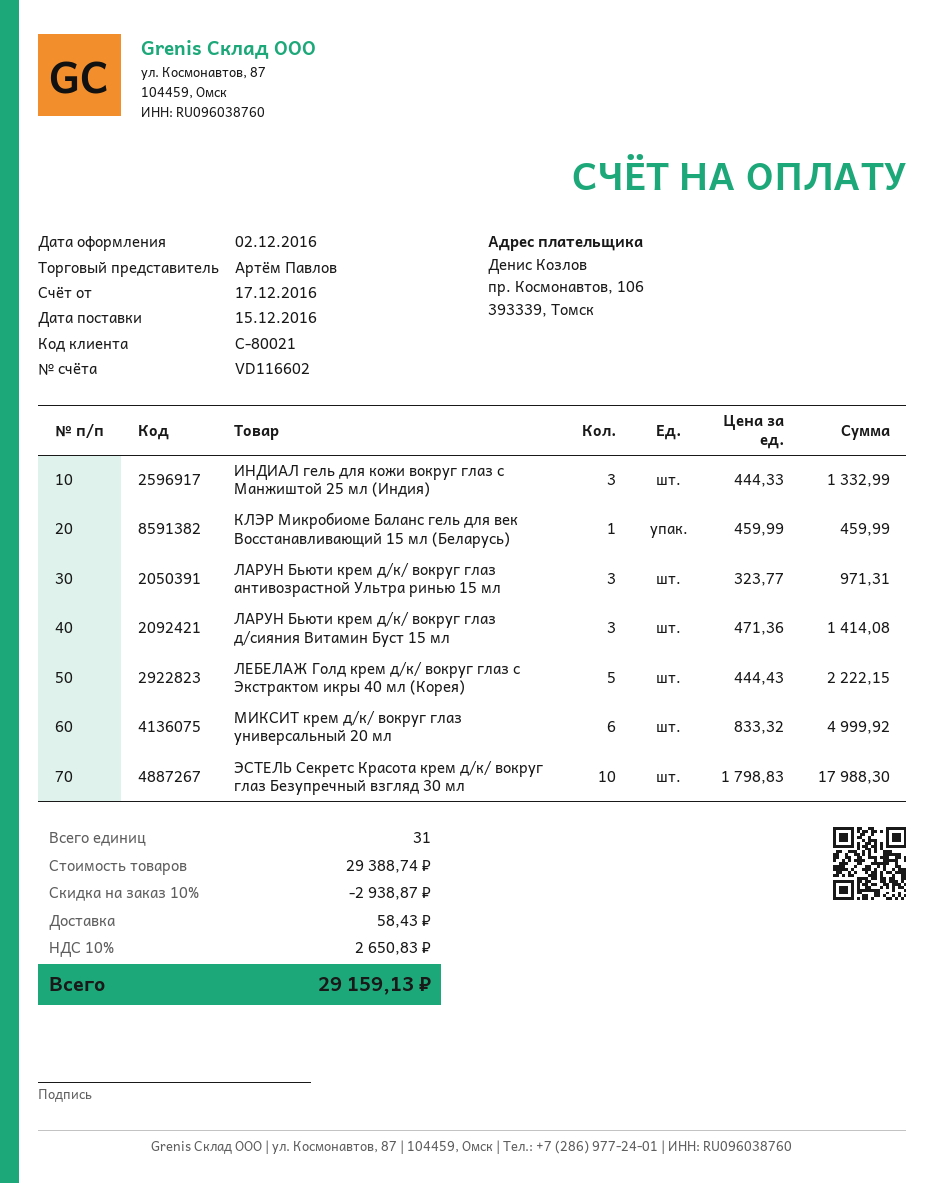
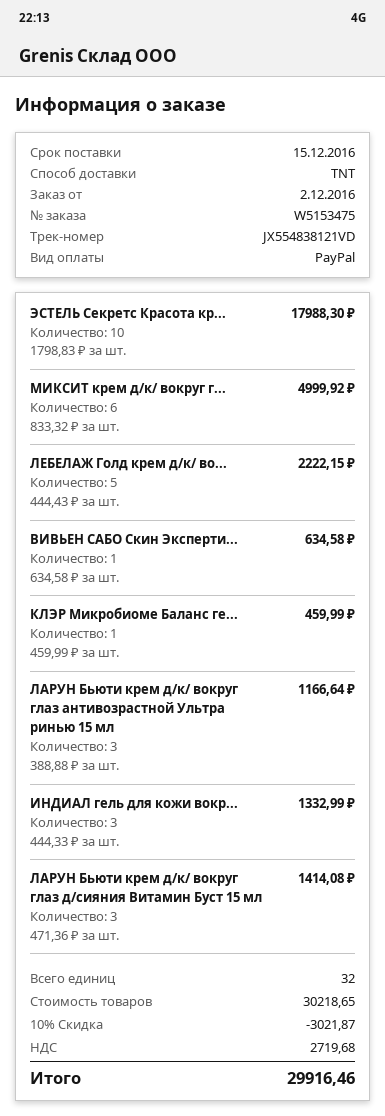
ЛАРУН Бьюти крем д/к/ вокруг глаз антивозрастной Ультра ринью 15 мл: 3 x 323.77 = 971.31 -> 3 x 388.88 = 1166.64
ВИВЬЕН САБО Скин Эксперти...: none -> 1 x 634.58 = 634.58
total quantity: 31 -> 32
subtotal: 29388.74 -> 30218.65
discount: 10% = 2938.87 -> 10% = 3021.87
shipping: 58.43 -> none
tax: 2650.83 -> 2719.68
total: 29159.13 -> 29916.46

